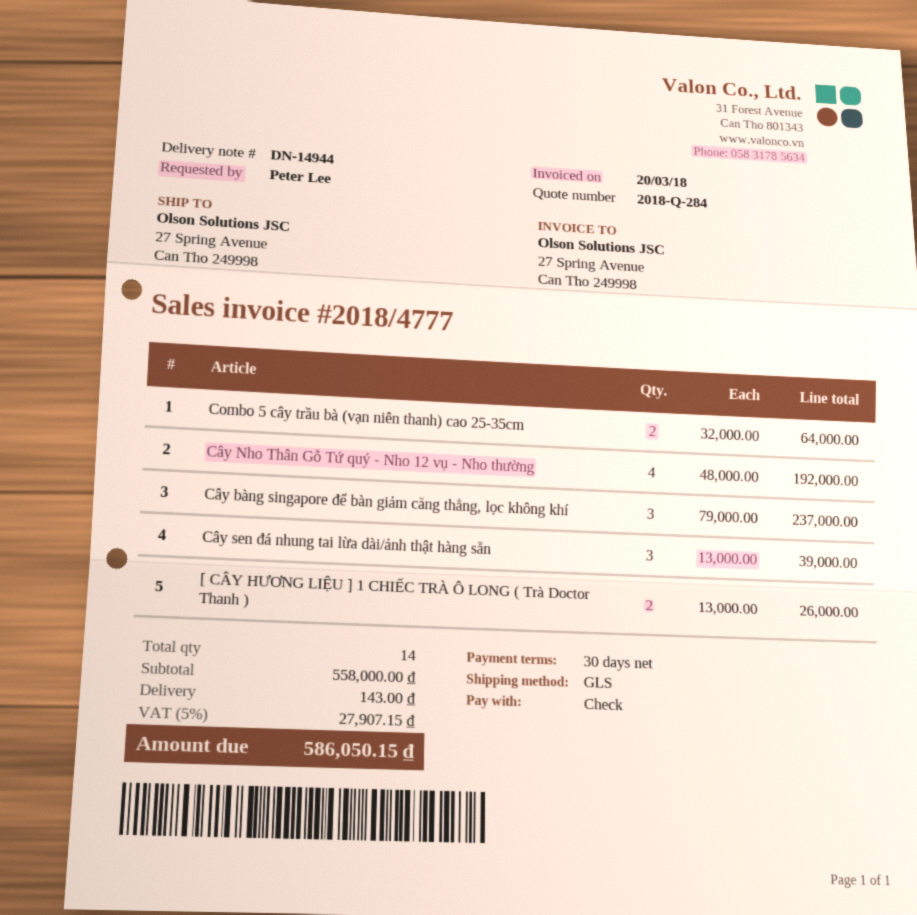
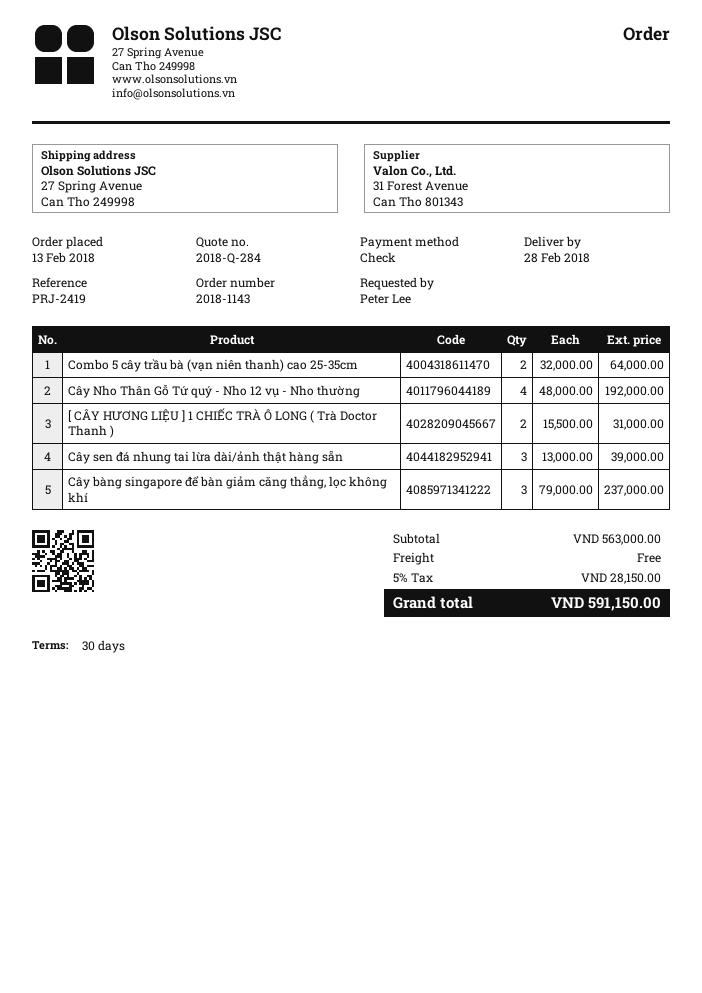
[ CÂY HƯƠNG LIỆU ] 1 CHIẾC TRÀ Ô LONG ( Trà Doctor Thanh ): 2 x 13000.00 = 26000.00 -> 2 x 15500.00 = 31000.00
subtotal: 558000.00 -> 563000.00
shipping: 143.00 -> 0.00
tax: 5% = 27907.15 -> 5% = 28150.00
total: 586050.15 -> 591150.00

